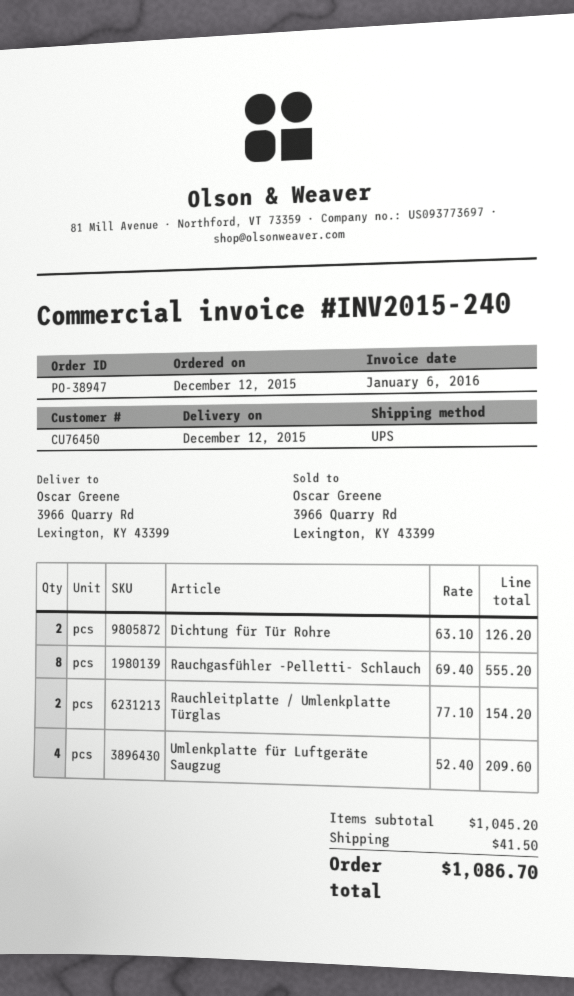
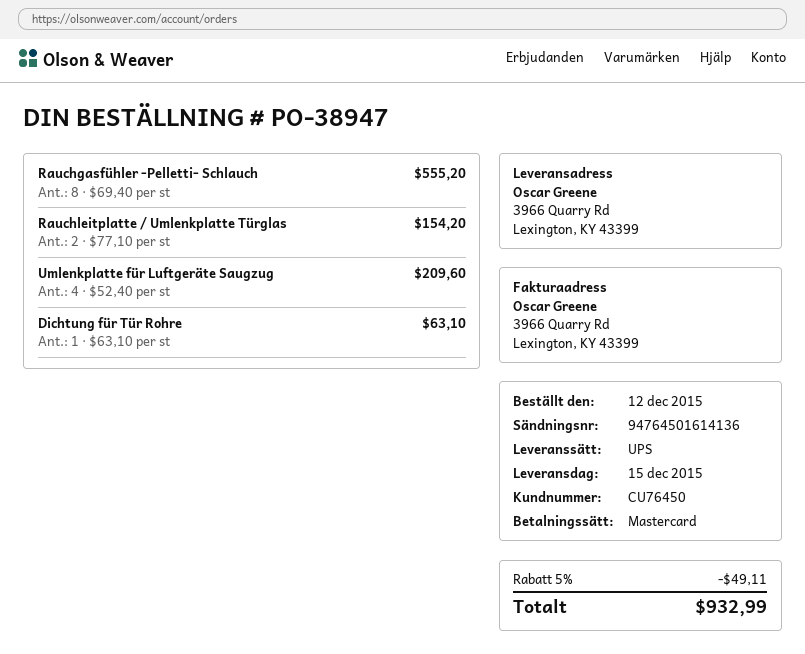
delivery date: 2015-12-12 -> 2015-12-15
Dichtung für Tür Rohre: 2 x 63.10 = 126.20 -> 1 x 63.10 = 63.10
discount: none -> 5% = 49.11
shipping: 41.50 -> none
total: 1086.70 -> 932.99

